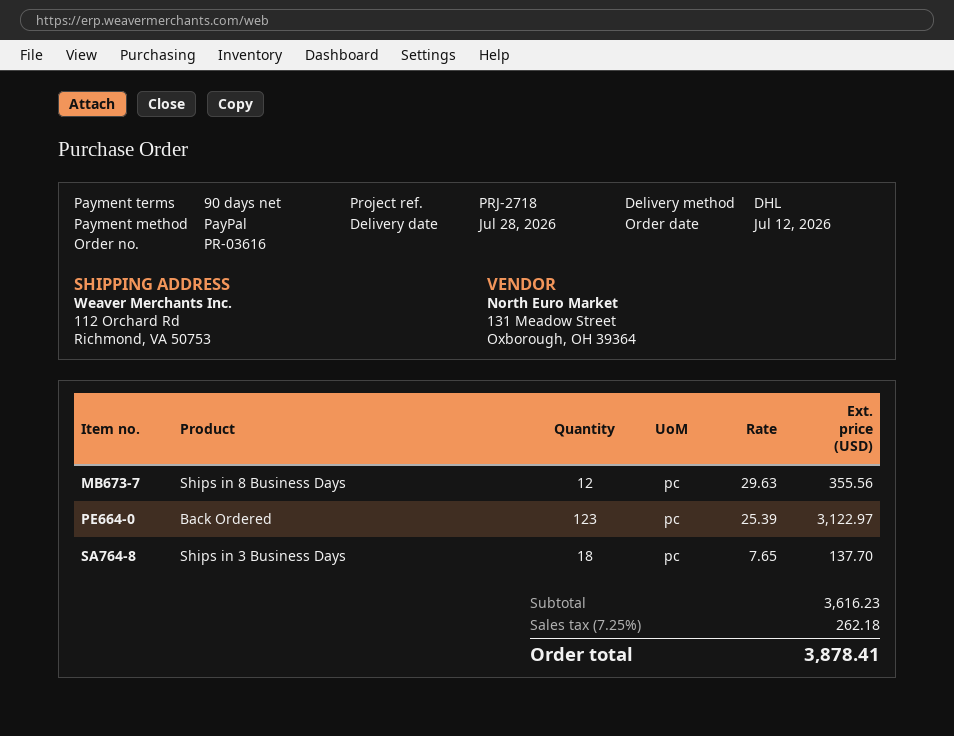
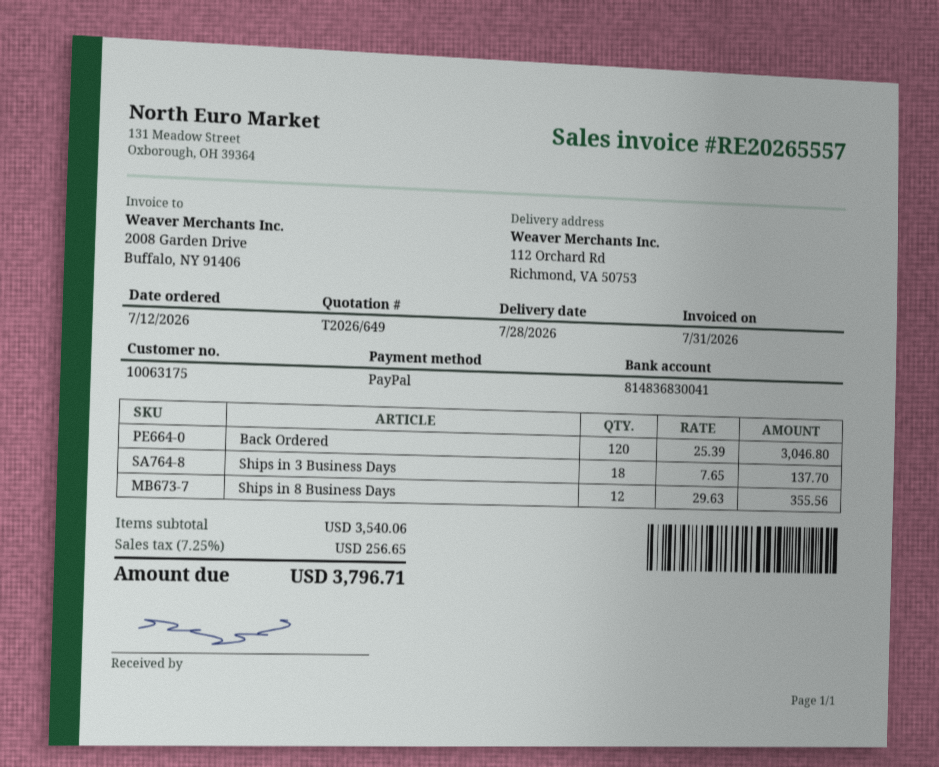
Back Ordered: 123 x 25.39 = 3122.97 -> 120 x 25.39 = 3046.80
subtotal: 3616.23 -> 3540.06
tax: 7.25% = 262.18 -> 7.25% = 256.65
total: 3878.41 -> 3796.71

